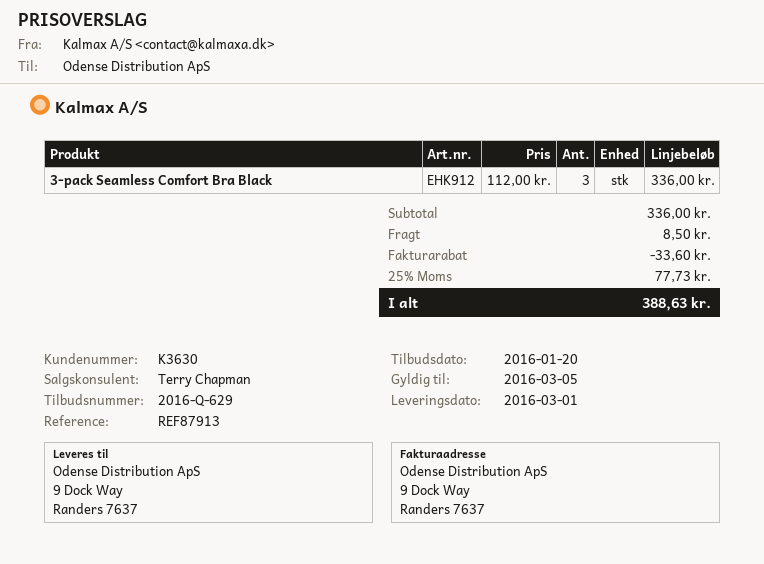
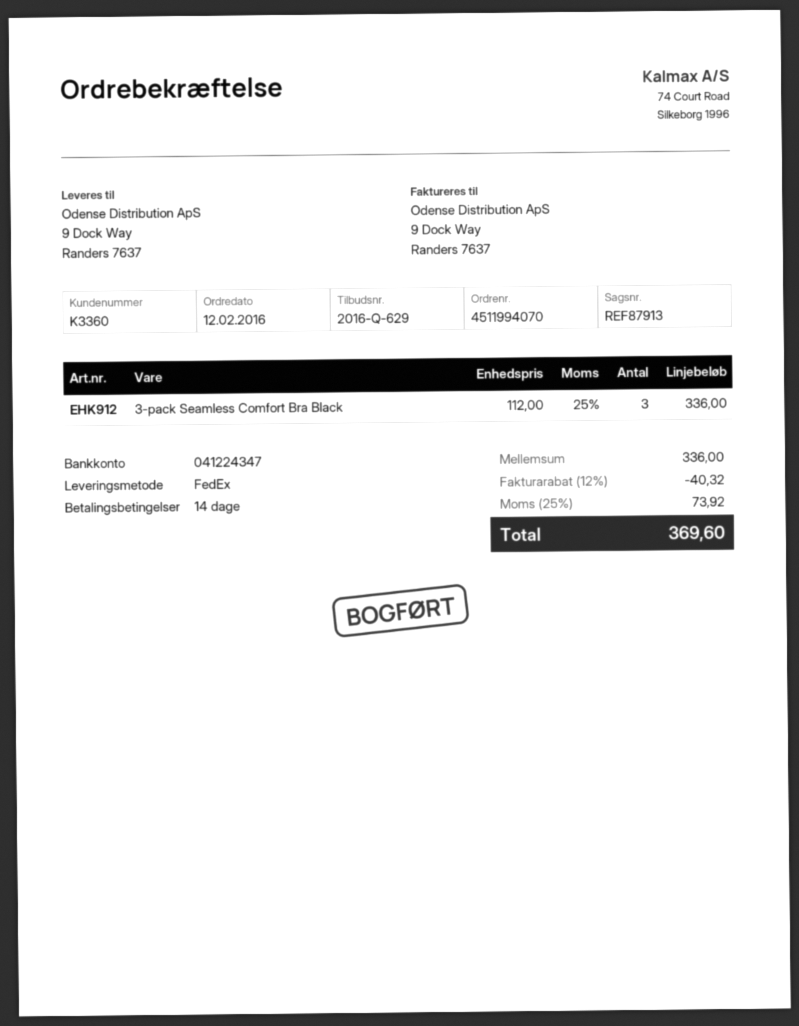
customer number: K3630 -> K3360
discount: 33.60 -> 40.32
shipping: 8.50 -> none
tax: 25% = 77.73 -> 25% = 73.92
total: 388.63 -> 369.60

